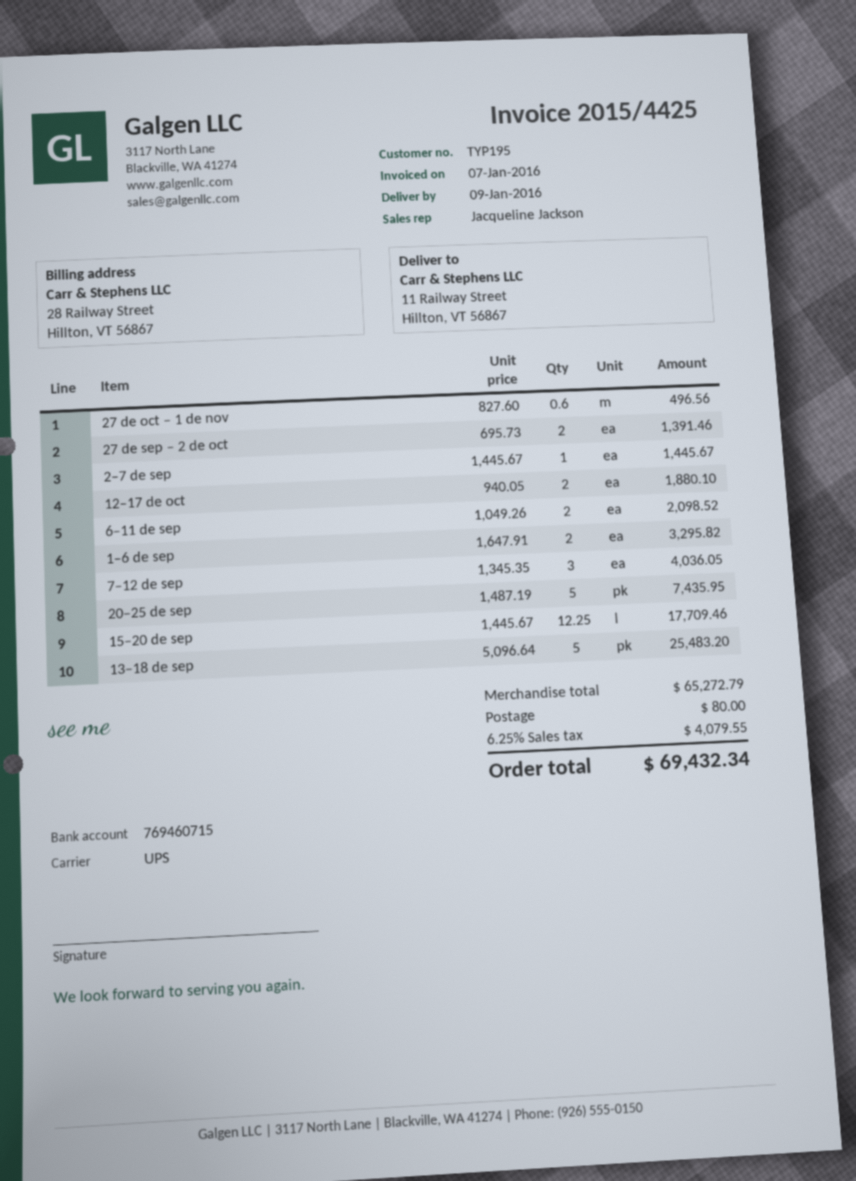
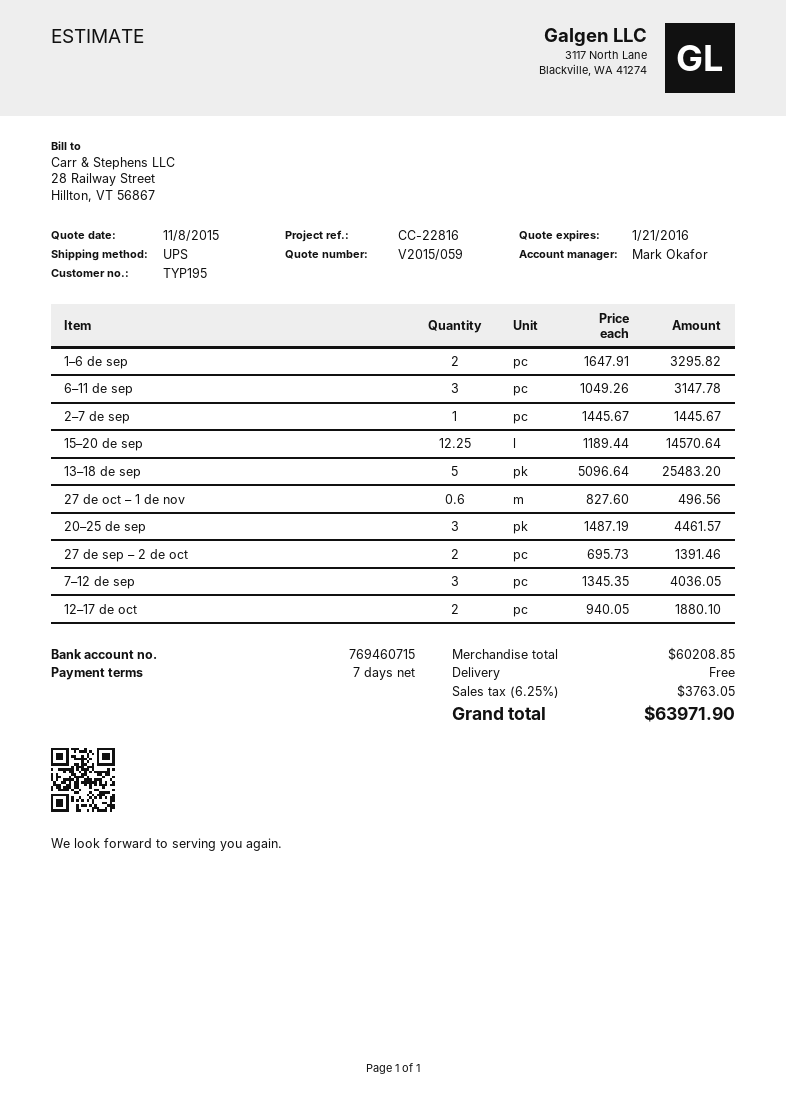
sales rep: Jacqueline Jackson -> Mark Okafor
6–11 de sep: 2 x 1049.26 = 2098.52 -> 3 x 1049.26 = 3147.78
20–25 de sep: 5 x 1487.19 = 7435.95 -> 3 x 1487.19 = 4461.57
15–20 de sep: 12.25 x 1445.67 = 17709.46 -> 12.25 x 1189.44 = 14570.64
subtotal: 65272.79 -> 60208.85
shipping: 80.00 -> 0.00
tax: 6.25% = 4079.55 -> 6.25% = 3763.05
total: 69432.34 -> 63971.90

